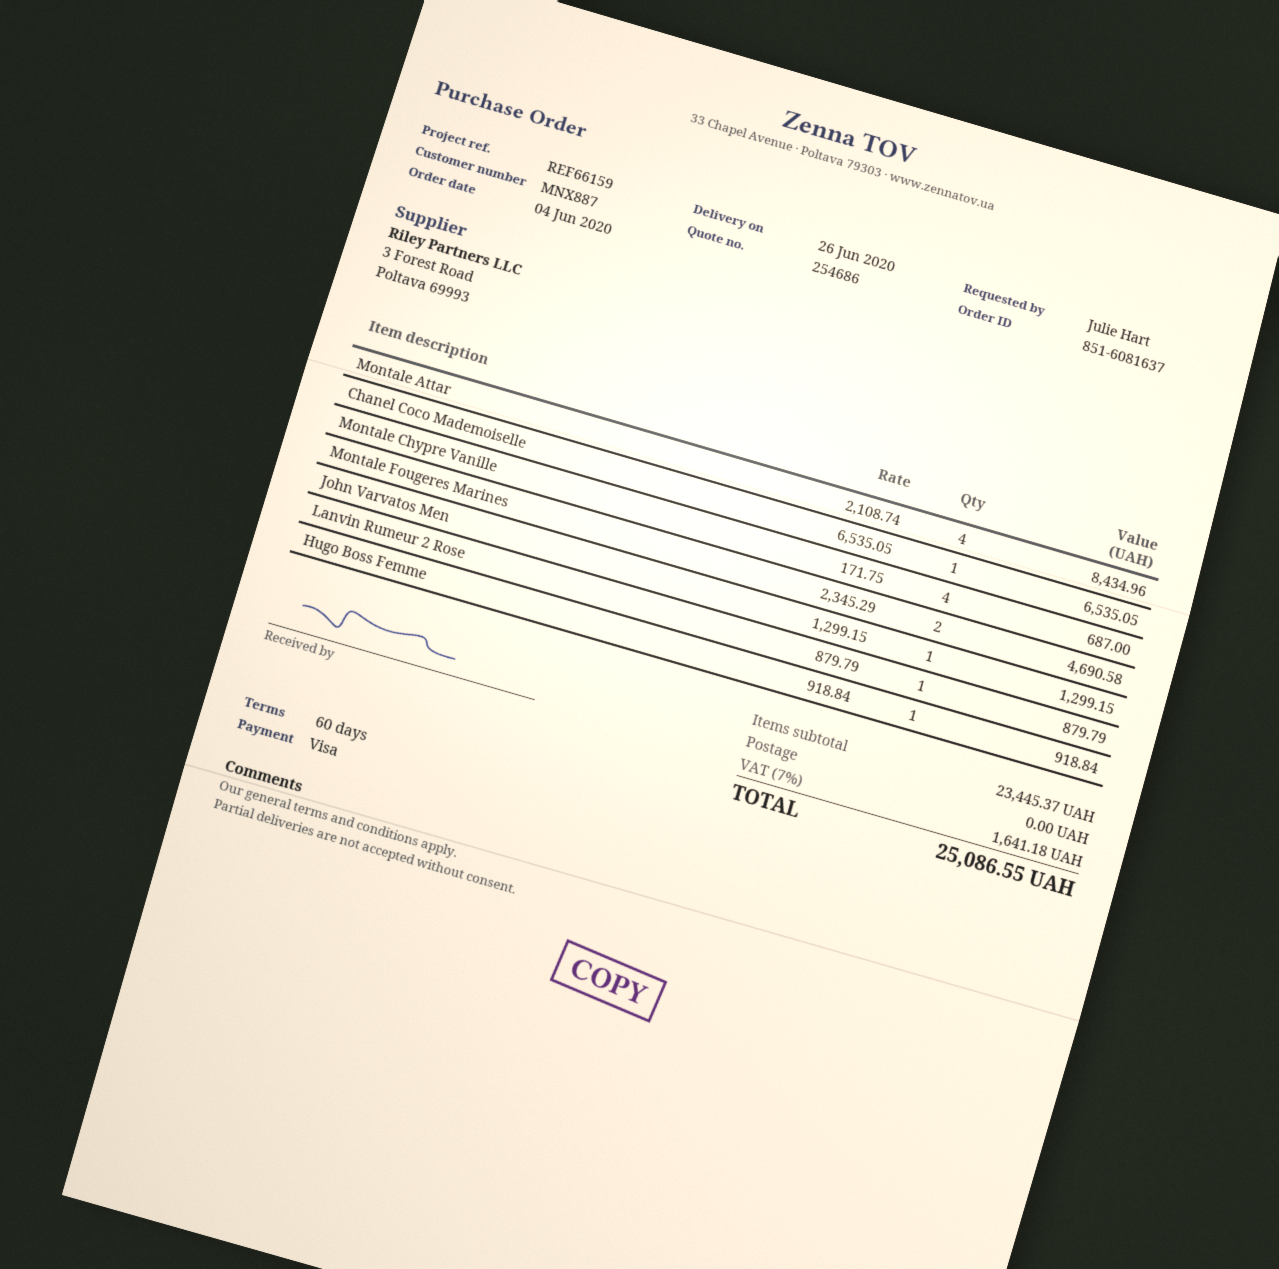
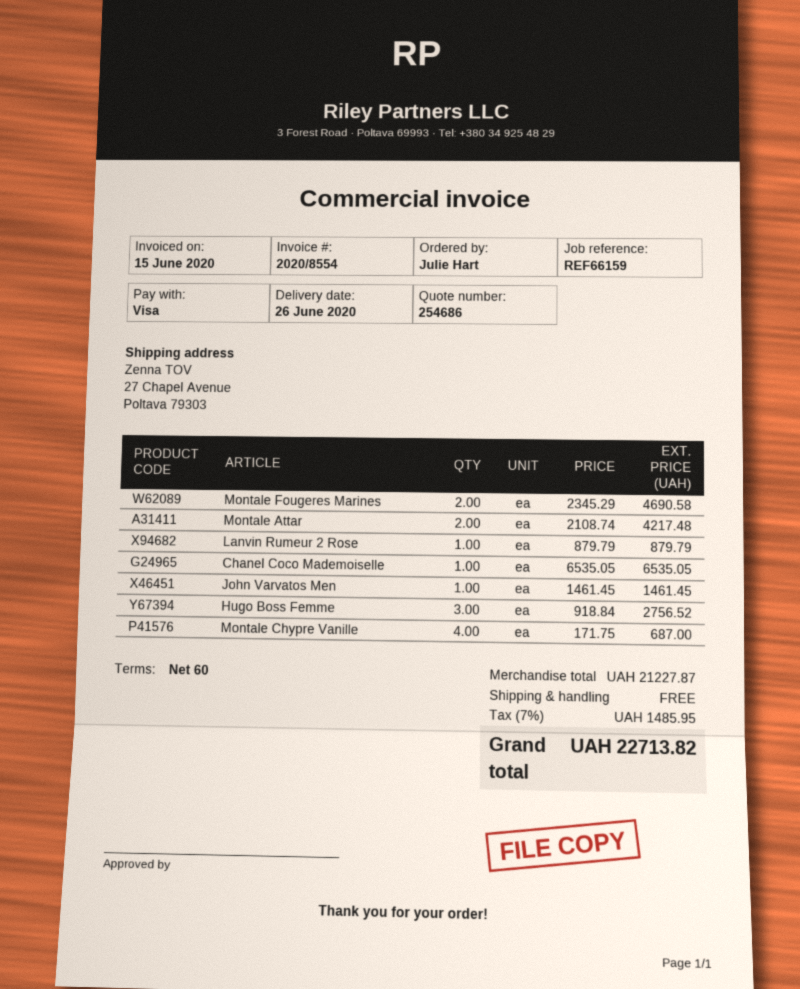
Montale Attar: 4 x 2108.74 = 8434.96 -> 2 x 2108.74 = 4217.48
John Varvatos Men: 1 x 1299.15 = 1299.15 -> 1 x 1461.45 = 1461.45
Hugo Boss Femme: 1 x 918.84 = 918.84 -> 3 x 918.84 = 2756.52
subtotal: 23445.37 -> 21227.87
tax: 7% = 1641.18 -> 7% = 1485.95
total: 25086.55 -> 22713.82

